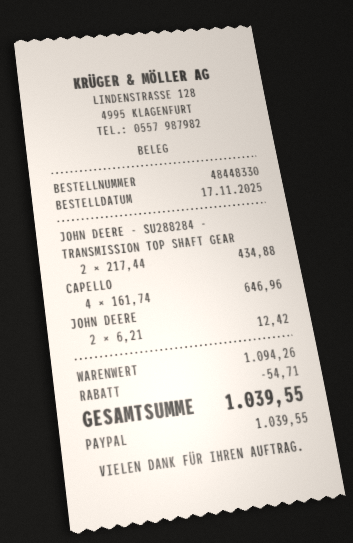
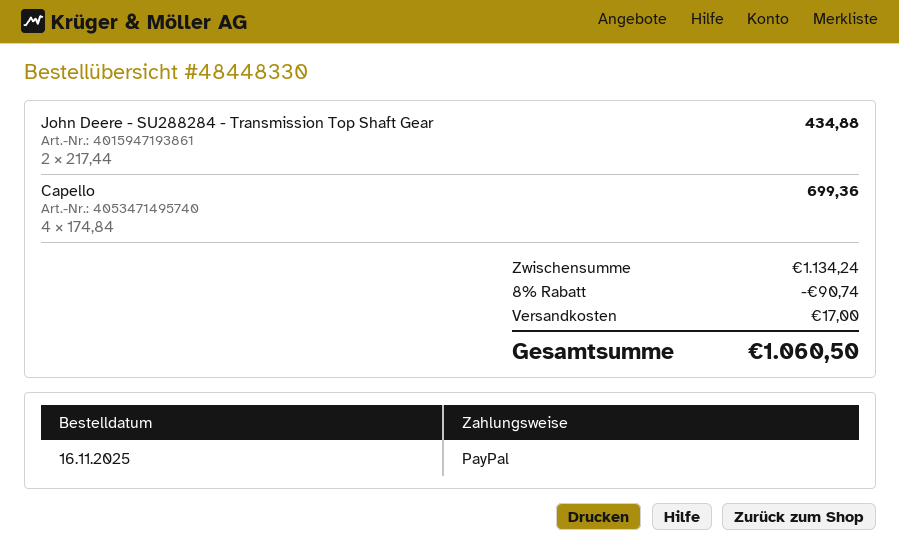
order date: 2025-11-17 -> 2025-11-16
CAPELLO: 4 x 161.74 = 646.96 -> 4 x 174.84 = 699.36
JOHN DEERE: 2 x 6.21 = 12.42 -> none
subtotal: 1094.26 -> 1134.24
discount: 54.71 -> 90.74
shipping: none -> 17.00
total: 1039.55 -> 1060.50

